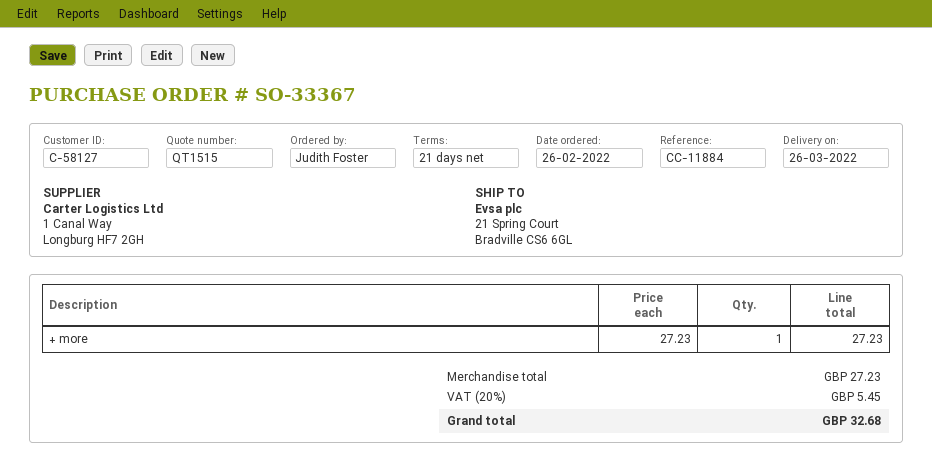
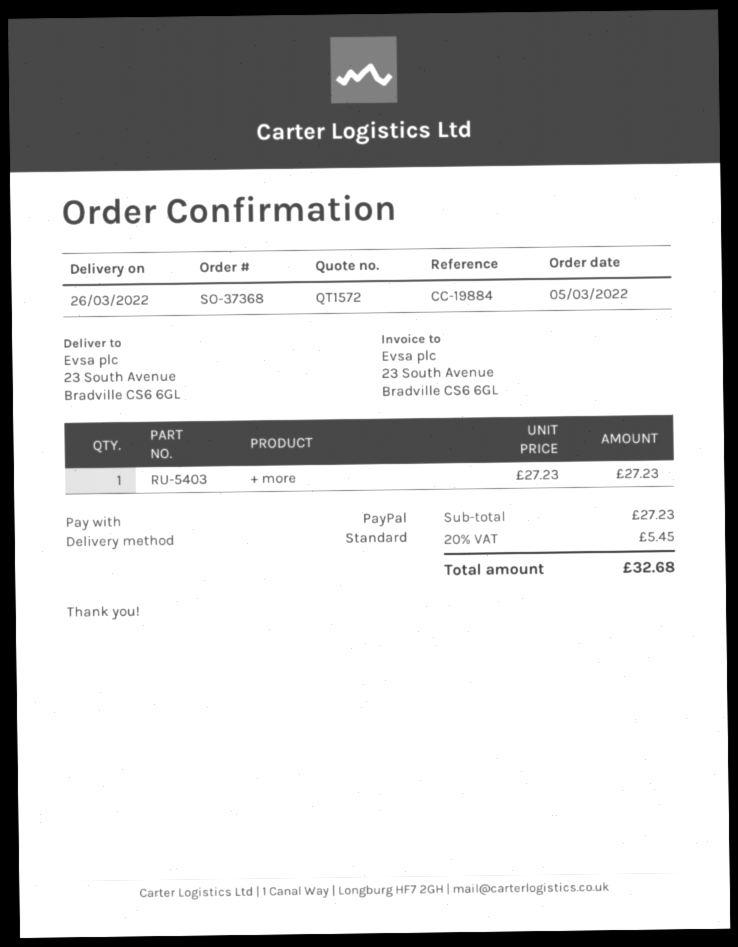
quote number: QT1515 -> QT1572
order number: SO-33367 -> SO-37368
order date: 2022-02-26 -> 2022-03-05
reference: CC-11884 -> CC-19884
ship to: 21 Spring Court, Bradville CS6 6GL -> 23 South Avenue, Bradville CS6 6GL

